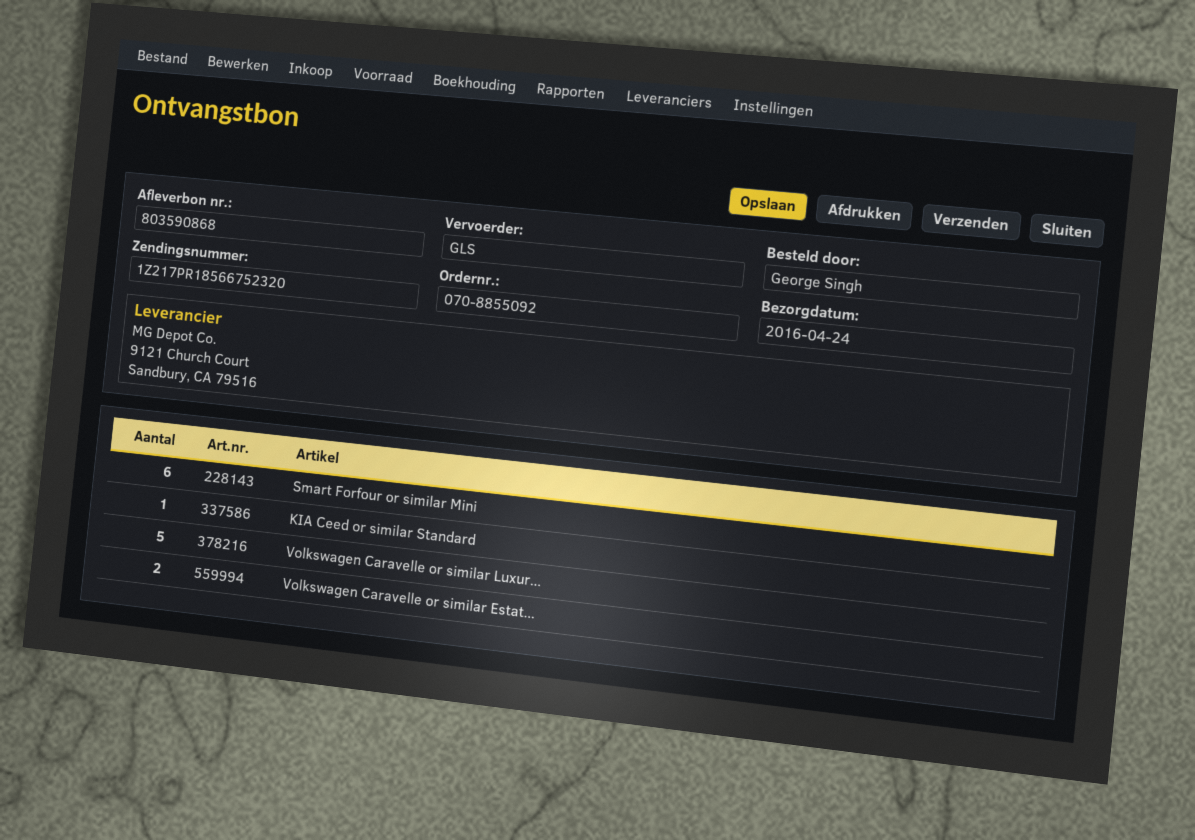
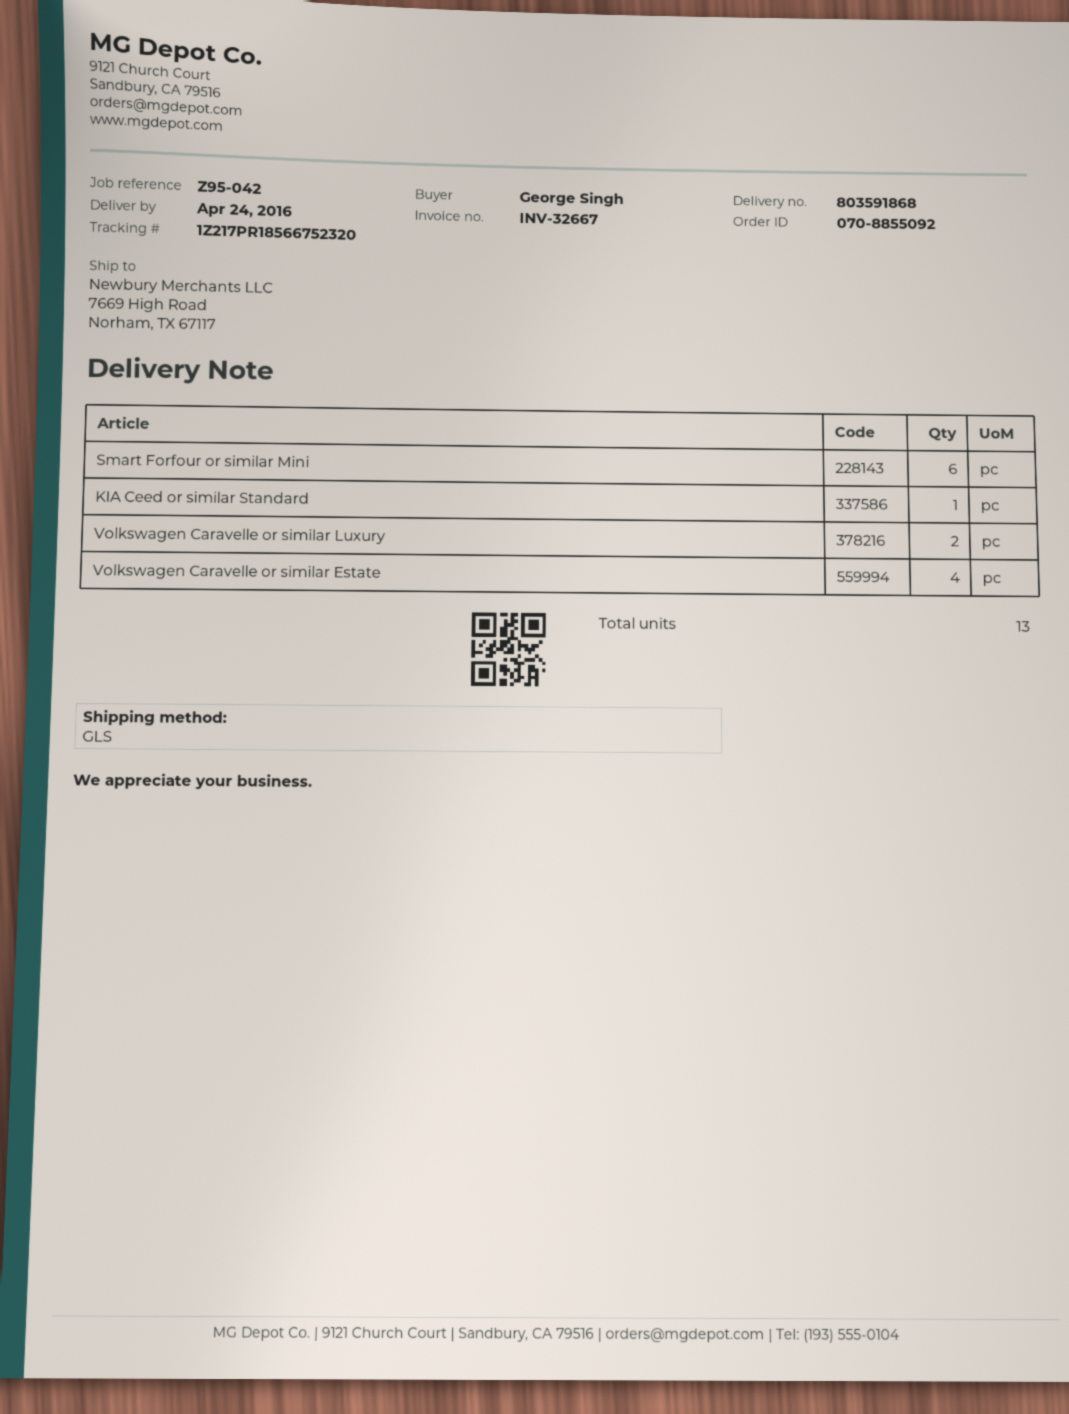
delivery note number: 803590868 -> 803591868
Volkswagen Caravelle or similar Luxur...: 5 -> 2
Volkswagen Caravelle or similar Estat...: 2 -> 4

